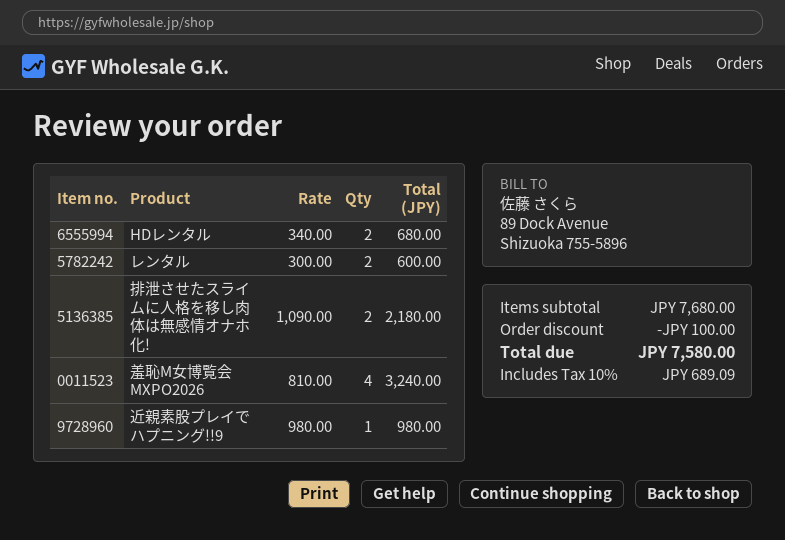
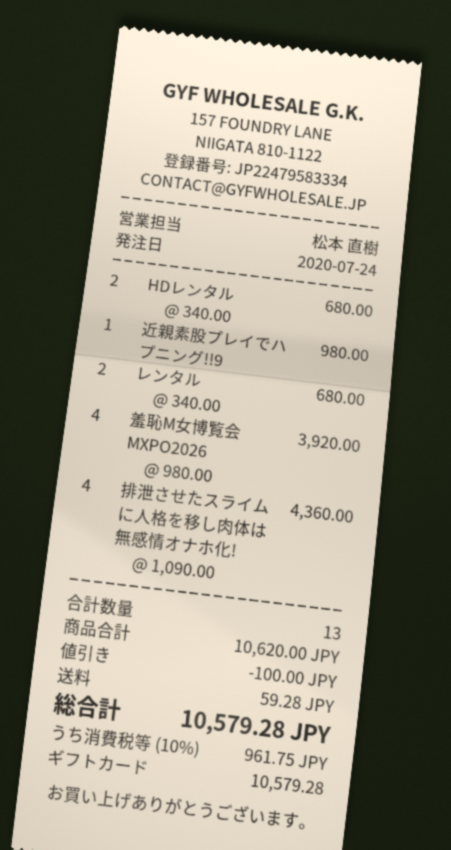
レンタル: 2 x 300.00 = 600.00 -> 2 x 340.00 = 680.00
排泄させたスライムに人格を移し肉体は無感情オナホ化!: 2 x 1090.00 = 2180.00 -> 4 x 1090.00 = 4360.00
羞恥M女博覧会 MXPO2026: 4 x 810.00 = 3240.00 -> 4 x 980.00 = 3920.00
subtotal: 7680.00 -> 10620.00
shipping: none -> 59.28
tax: 10% = 689.09 -> 10% = 961.75
total: 7580.00 -> 10579.28

